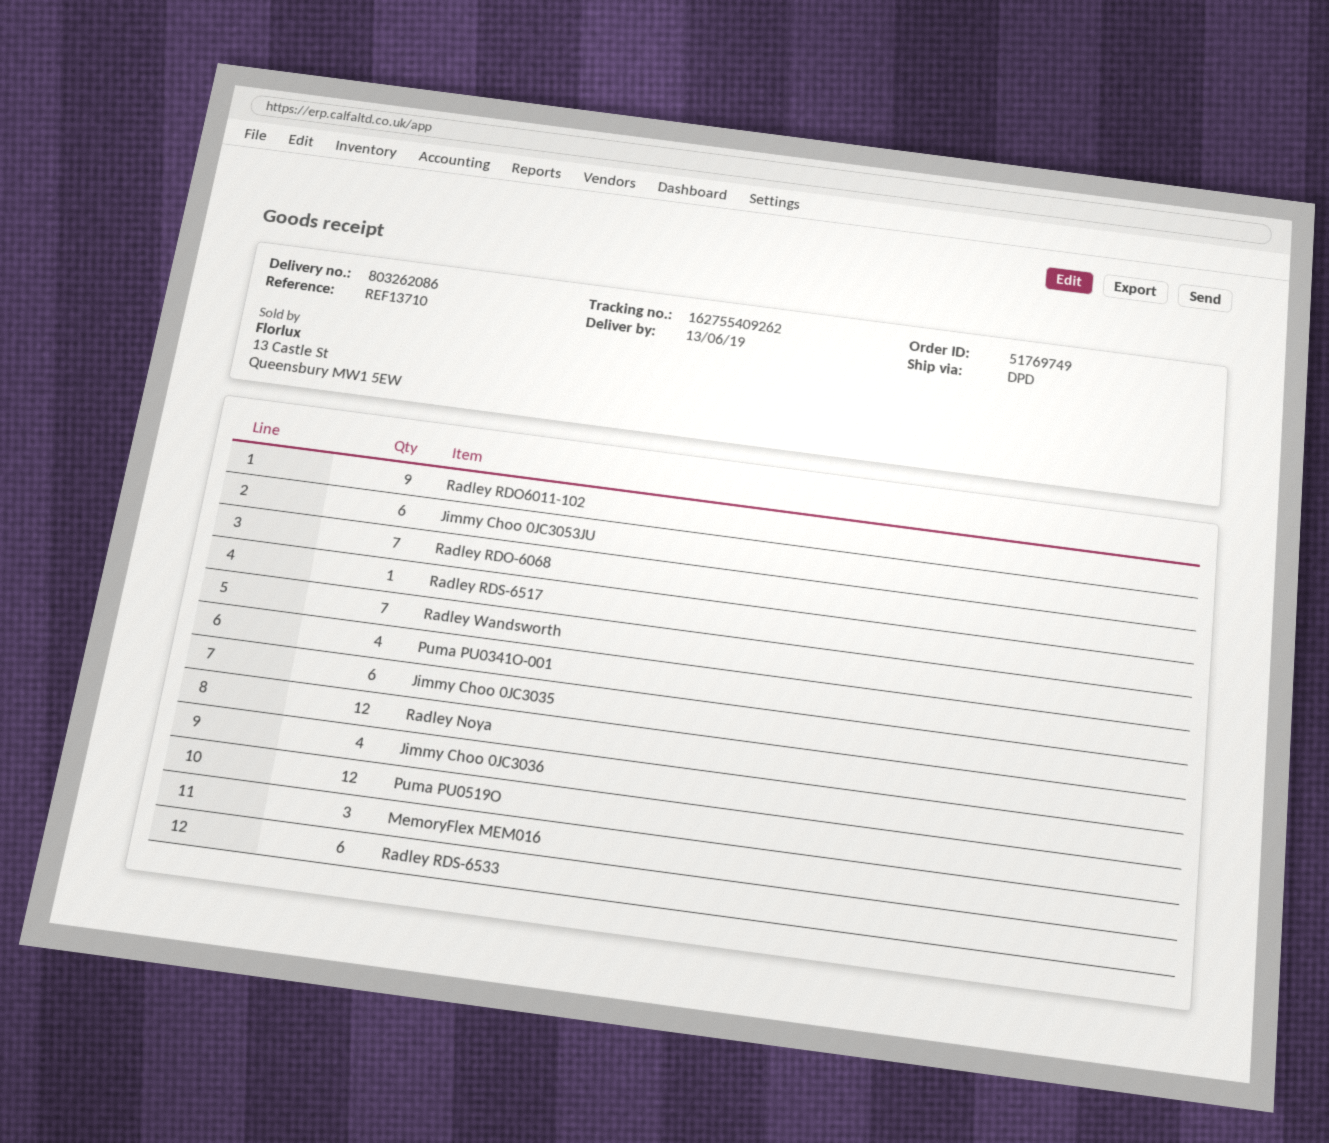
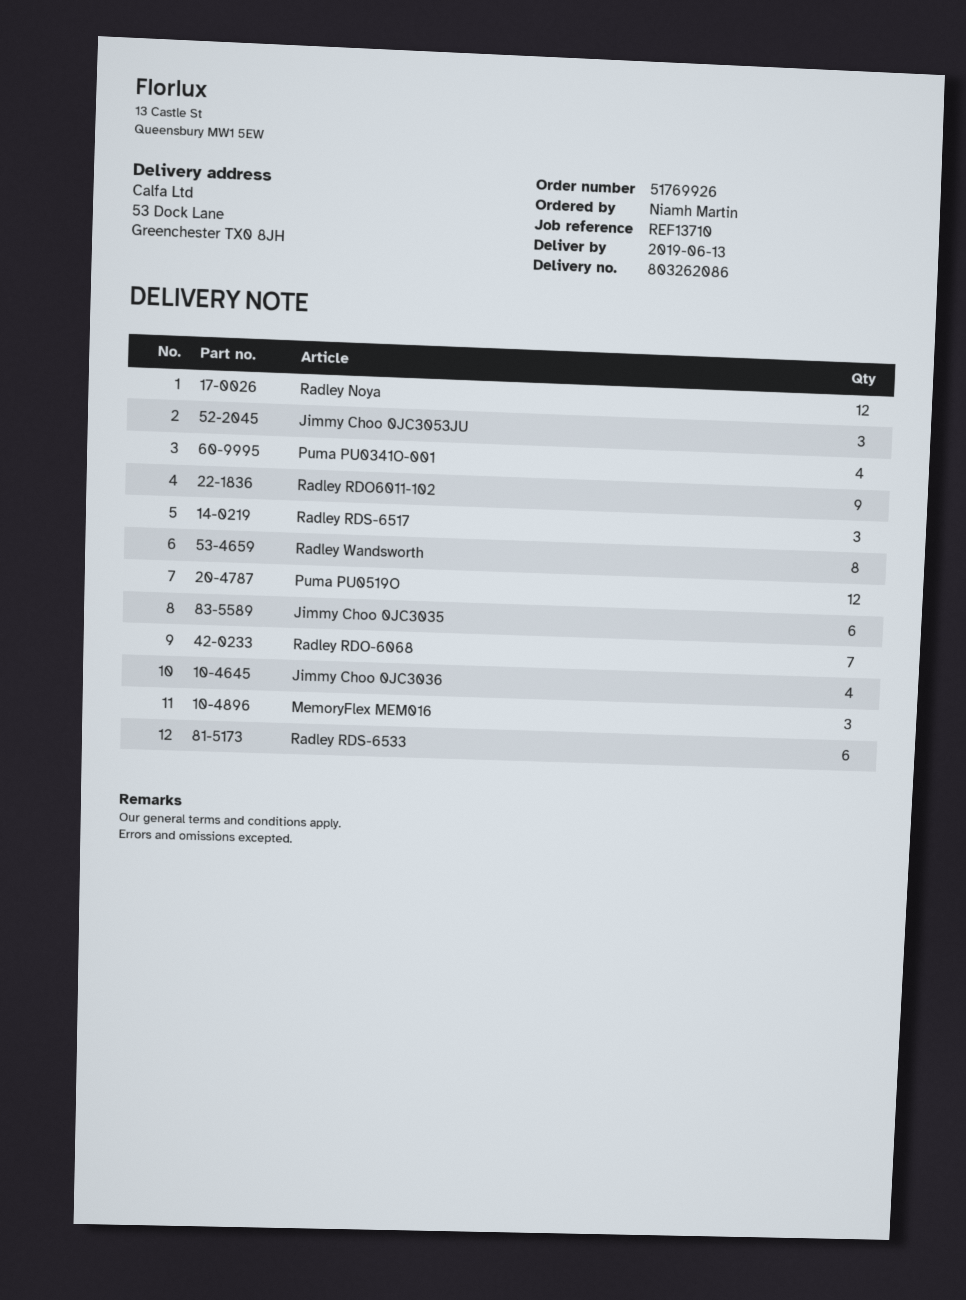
order number: 51769749 -> 51769926
Jimmy Choo 0JC3053JU: 6 -> 3
Radley RDS-6517: 1 -> 3
Radley Wandsworth: 7 -> 8

